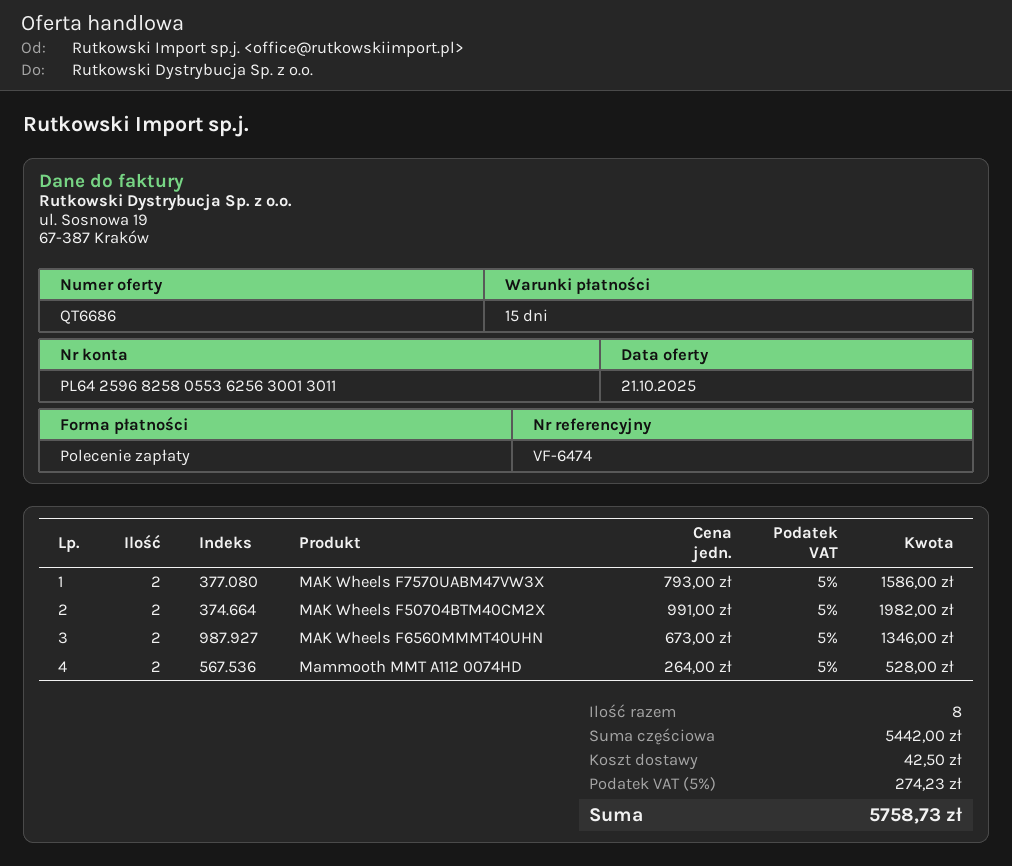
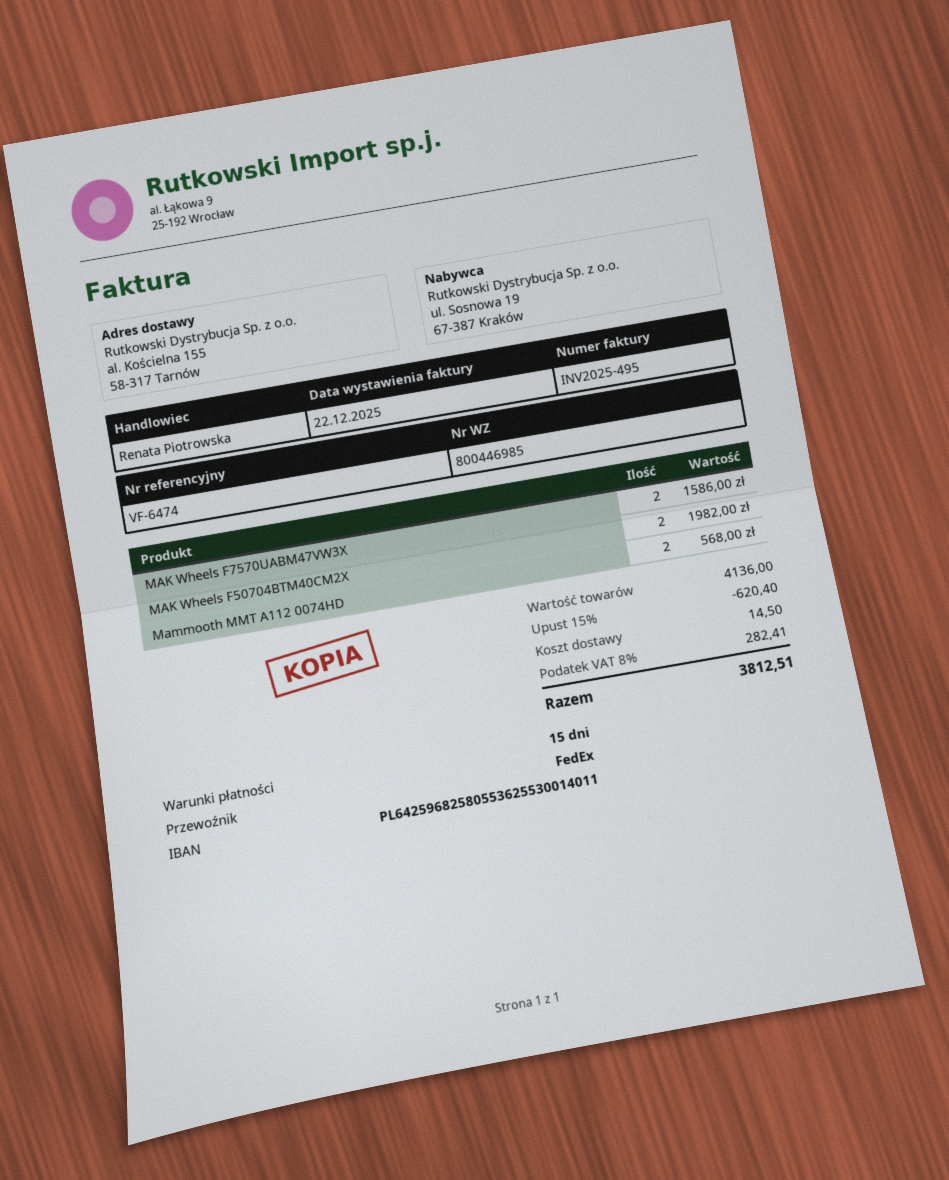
bank account: PL64259682580553625630013011 -> PL64259682580553625530014011
MAK Wheels F6560MMMT40UHN: 2 for 1346.00 -> none
Mammooth MMT A112 0074HD: 2 for 528.00 -> 2 for 568.00
subtotal: 5442.00 -> 4136.00
discount: none -> 15% = 620.40
shipping: 42.50 -> 14.50
tax: 5% = 274.23 -> 8% = 282.41
total: 5758.73 -> 3812.51

